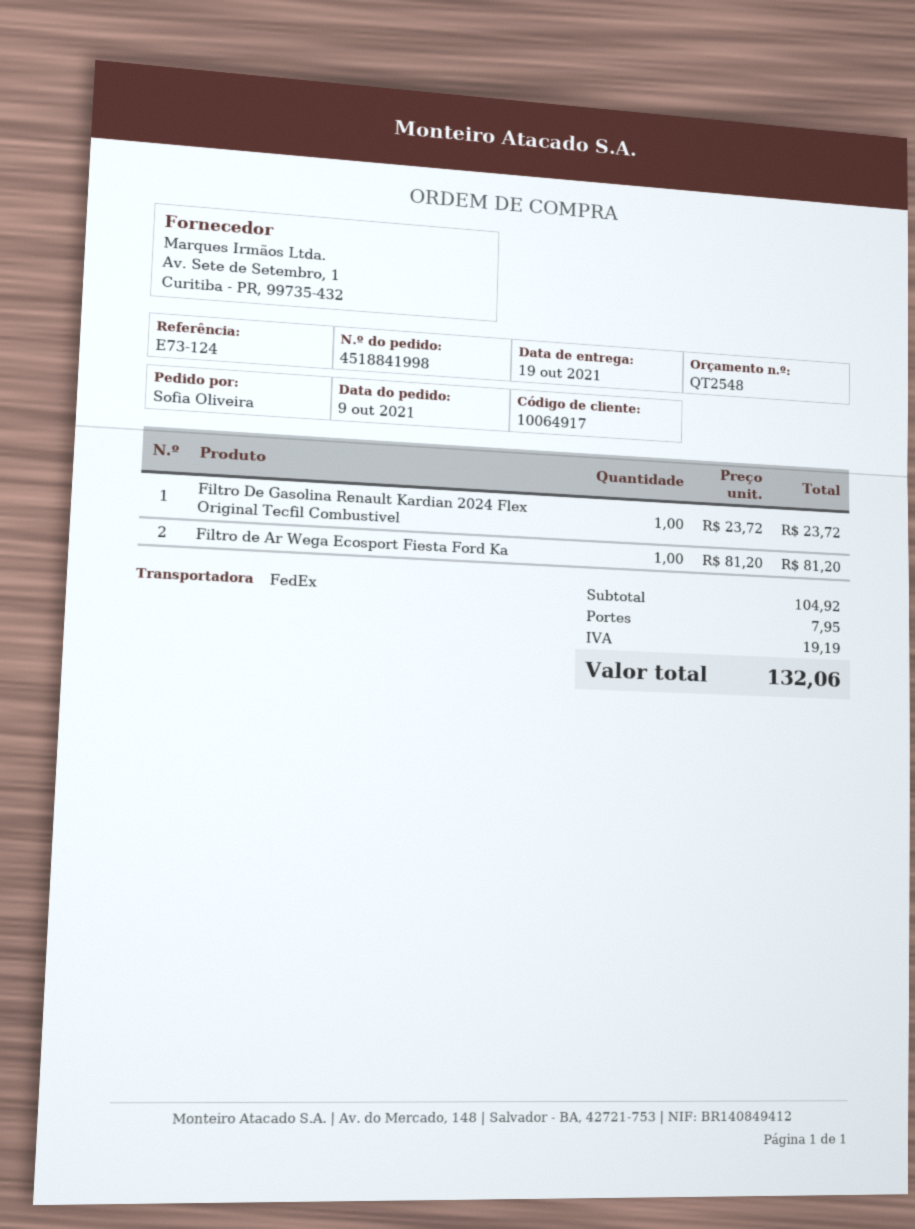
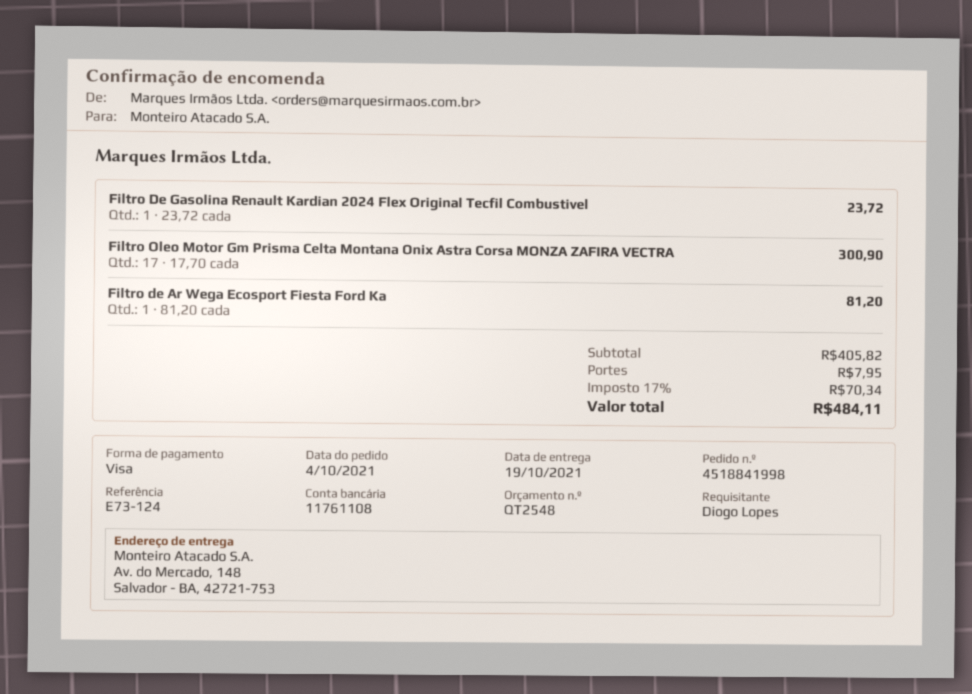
order date: 2021-10-09 -> 2021-10-04
ordered by: Sofia Oliveira -> Diogo Lopes
Filtro Oleo Motor Gm Prisma Celta Montana Onix Astra Corsa MONZA ZAFIRA VECTRA: none -> 17 x 17.70 = 300.90
subtotal: 104.92 -> 405.82
tax: 19.19 -> 70.34
total: 132.06 -> 484.11

